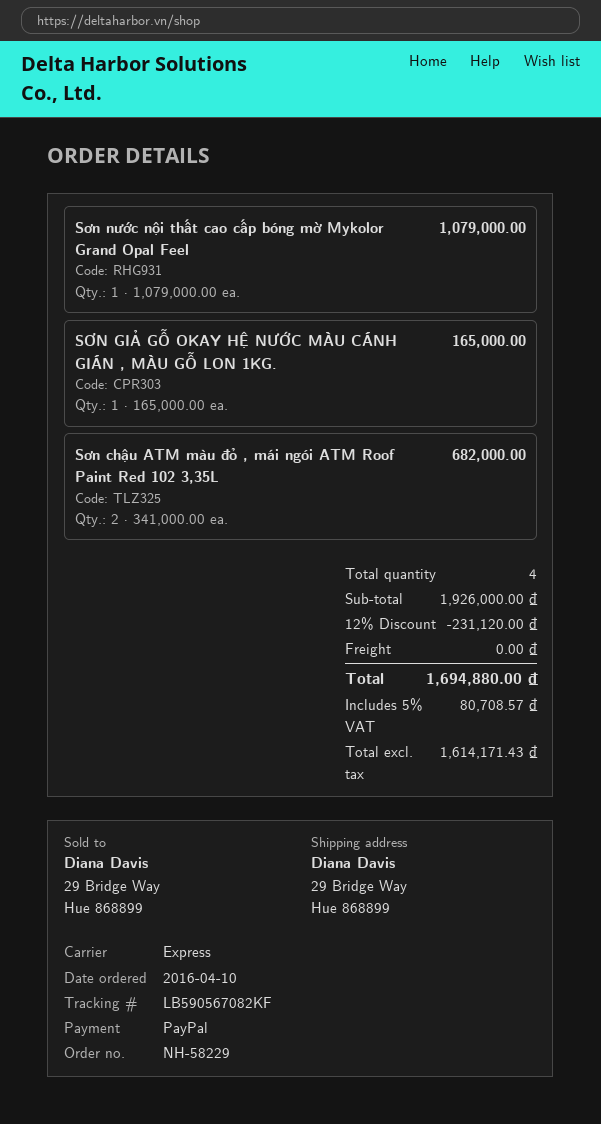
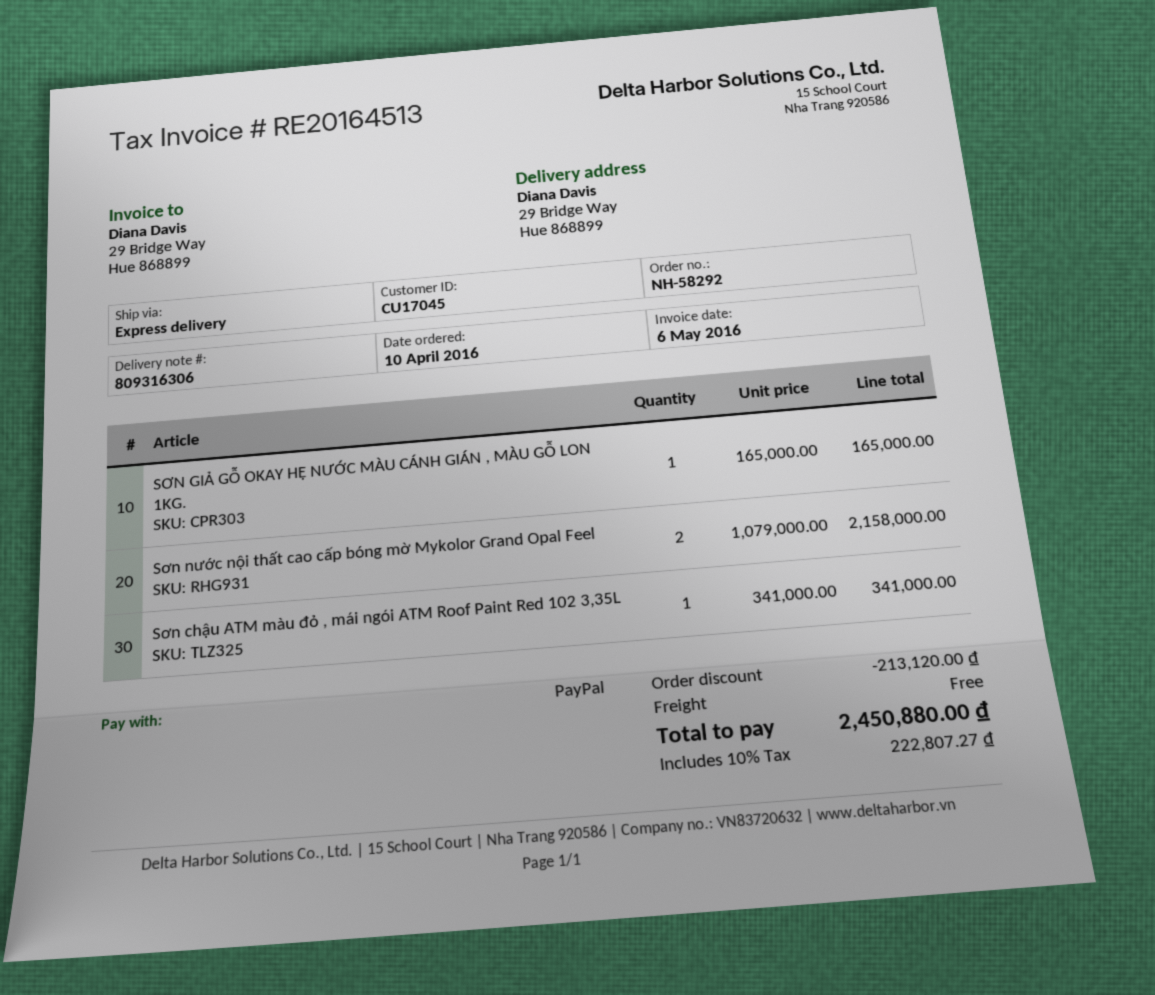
order number: NH-58229 -> NH-58292
Sơn nước nội thất cao cấp bóng mờ Mykolor Grand Opal Feel: 1 x 1079000.00 = 1079000.00 -> 2 x 1079000.00 = 2158000.00
Sơn chậu ATM màu đỏ , mái ngói ATM Roof Paint Red 102 3,35L: 2 x 341000.00 = 682000.00 -> 1 x 341000.00 = 341000.00
discount: 231120.00 -> 213120.00
tax: 5% = 80708.57 -> 10% = 222807.27
total: 1694880.00 -> 2450880.00

